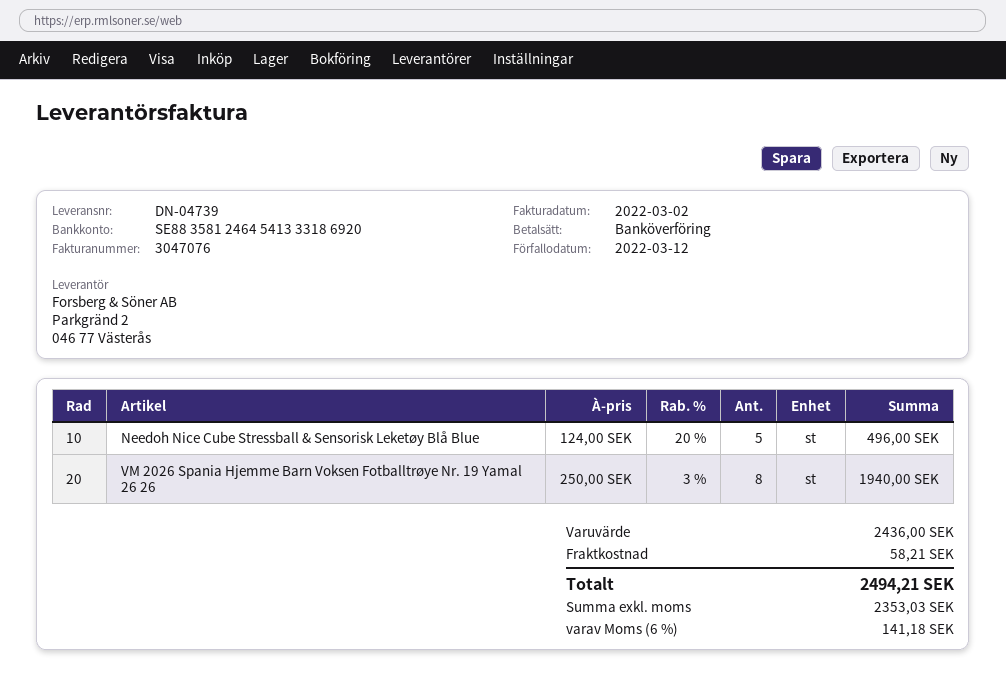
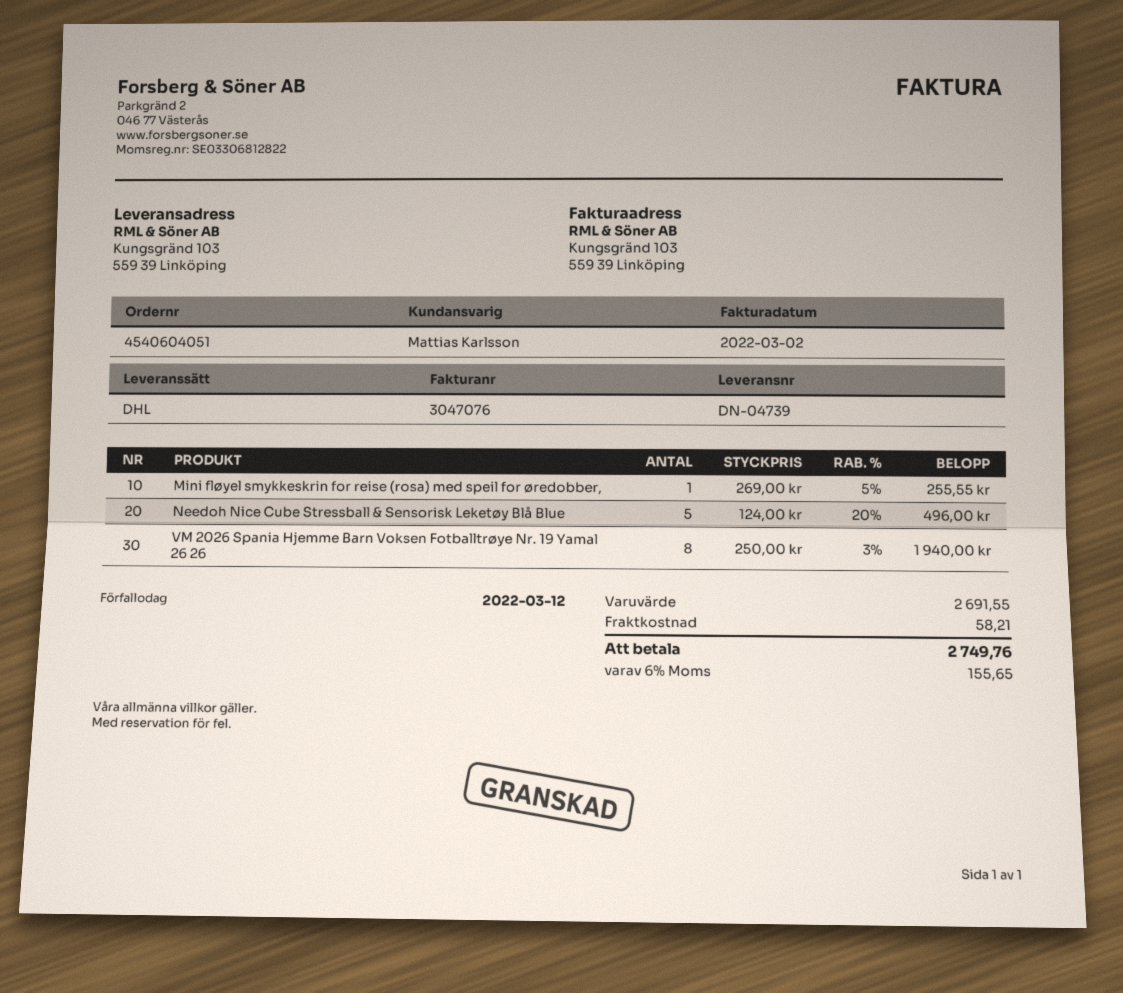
Mini fløyel smykkeskrin for reise (rosa) med speil for øredobber,: none -> 1 x 269.00 - 5% = 255.55
subtotal: 2436.00 -> 2691.55
tax: 6% = 141.18 -> 6% = 155.65
total: 2494.21 -> 2749.76

